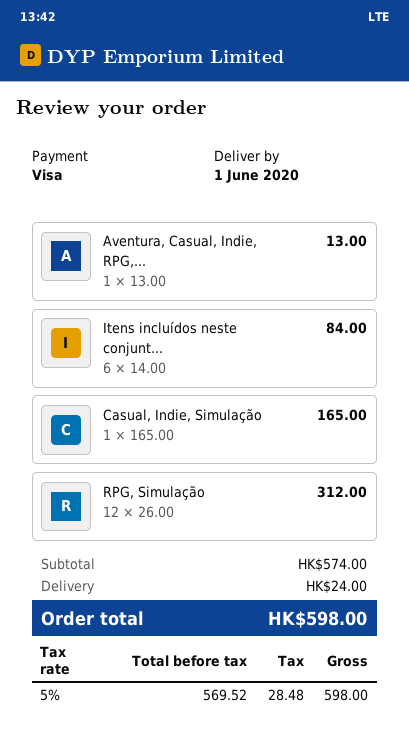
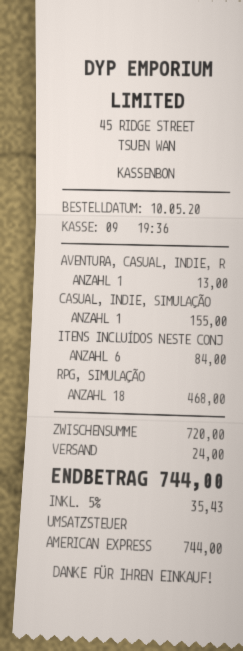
payment method: Visa -> American Express
Casual, Indie, Simulação: 1 for 165.00 -> 1 for 155.00
RPG, Simulação: 12 for 312.00 -> 18 for 468.00
subtotal: 574.00 -> 720.00
tax: 5% = 28.48 -> 5% = 35.43
total: 598.00 -> 744.00

